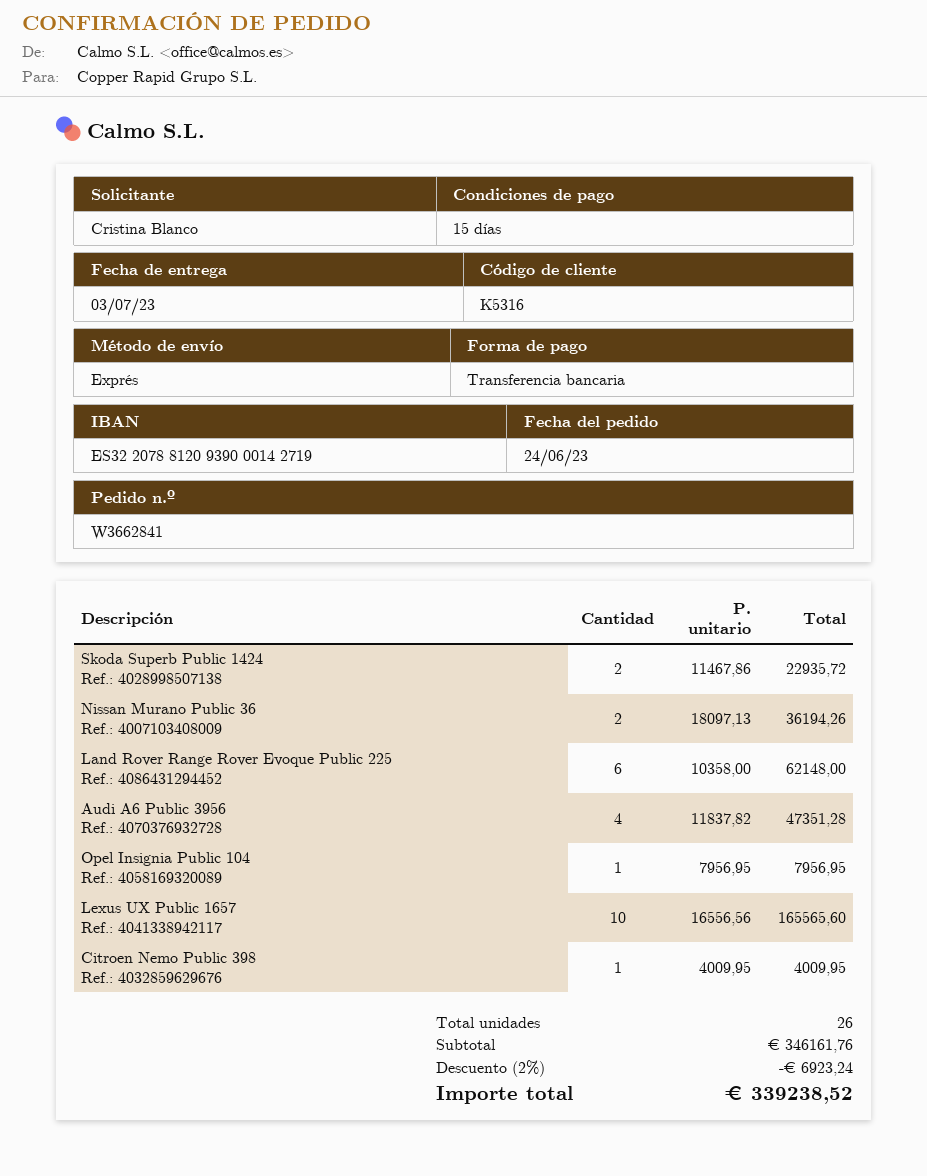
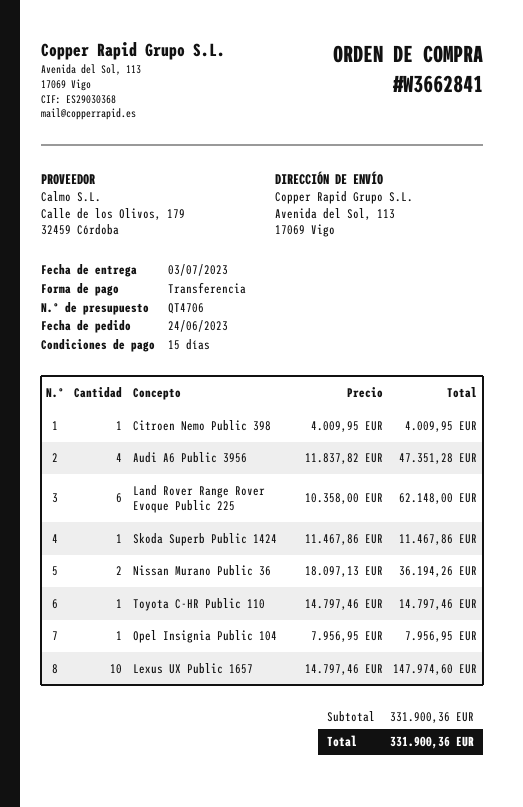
Skoda Superb Public 1424: 2 x 11467.86 = 22935.72 -> 1 x 11467.86 = 11467.86
Lexus UX Public 1657: 10 x 16556.56 = 165565.60 -> 10 x 14797.46 = 147974.60
Toyota C-HR Public 110: none -> 1 x 14797.46 = 14797.46
subtotal: 346161.76 -> 331900.36
discount: 2% = 6923.24 -> none
total: 339238.52 -> 331900.36

